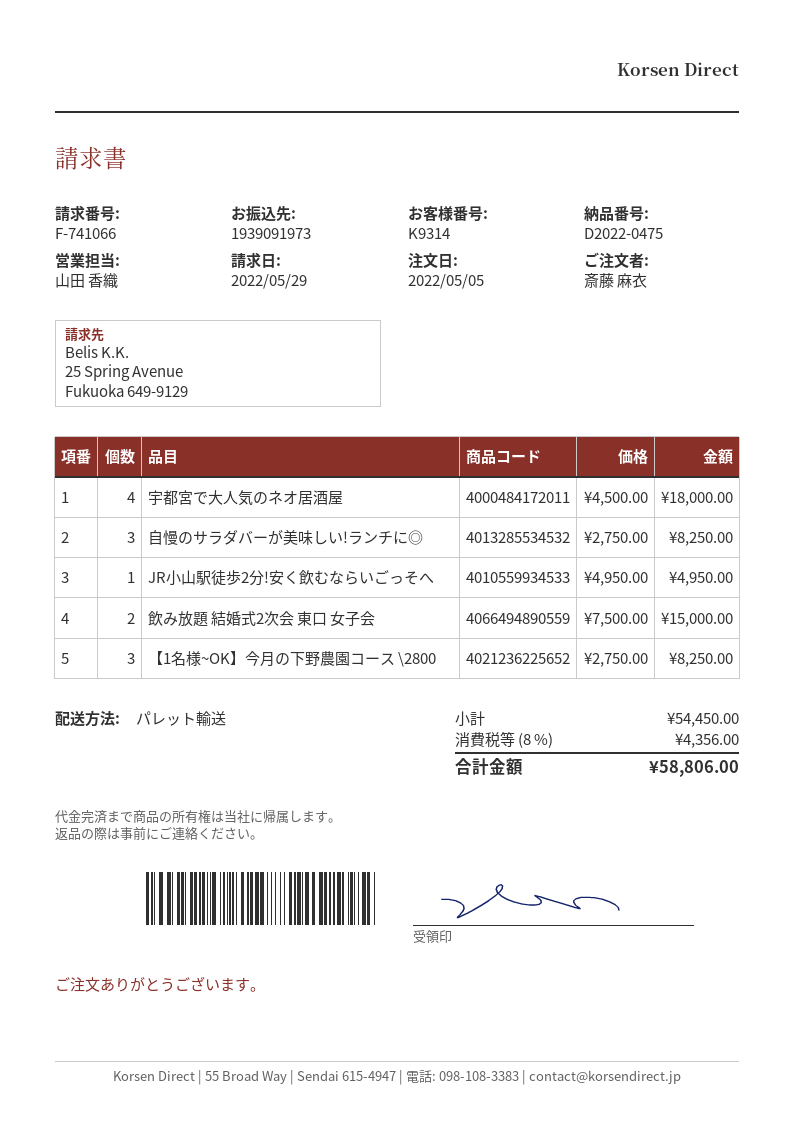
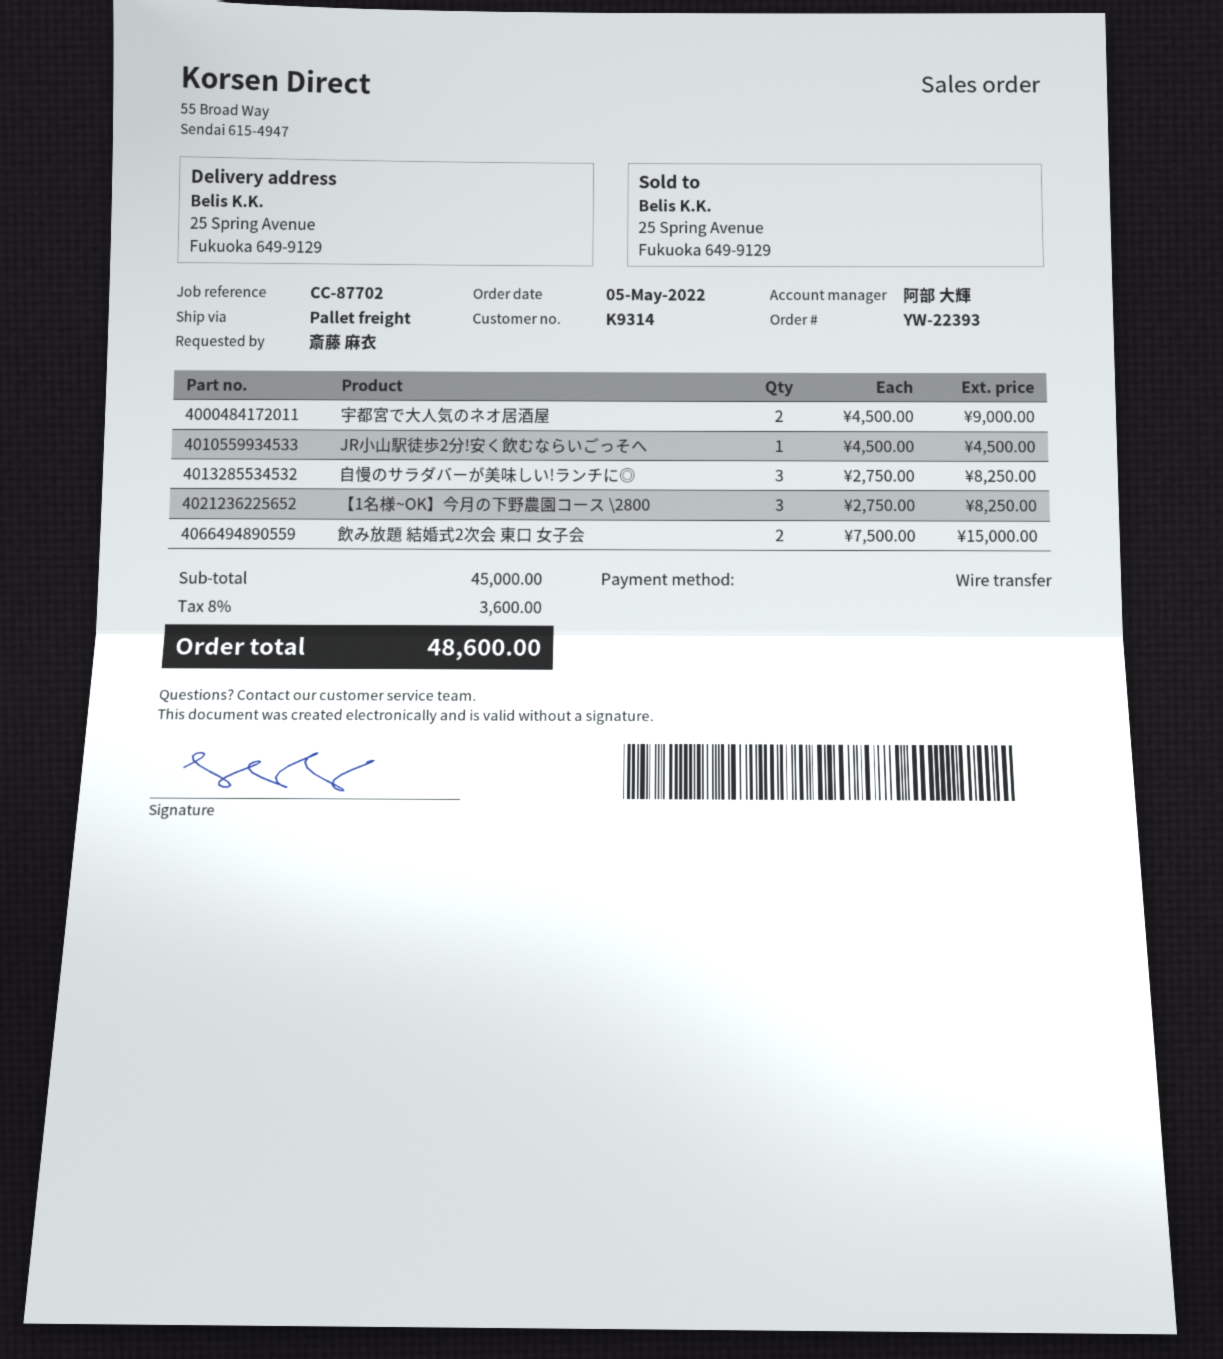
sales rep: 山田 香織 -> 阿部 大輝
宇都宮で大人気のネオ居酒屋: 4 x 4500.00 = 18000.00 -> 2 x 4500.00 = 9000.00
JR小山駅徒歩2分!安く飲むならいごっそへ: 1 x 4950.00 = 4950.00 -> 1 x 4500.00 = 4500.00
subtotal: 54450.00 -> 45000.00
tax: 8% = 4356.00 -> 8% = 3600.00
total: 58806.00 -> 48600.00

